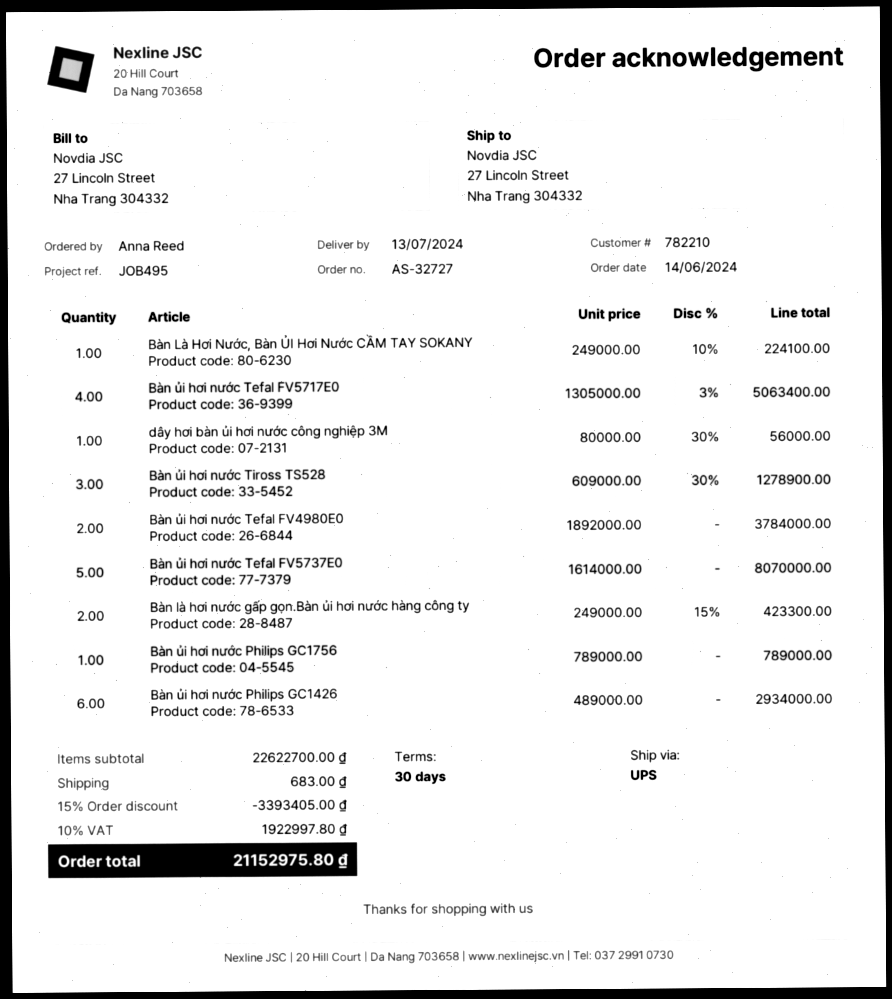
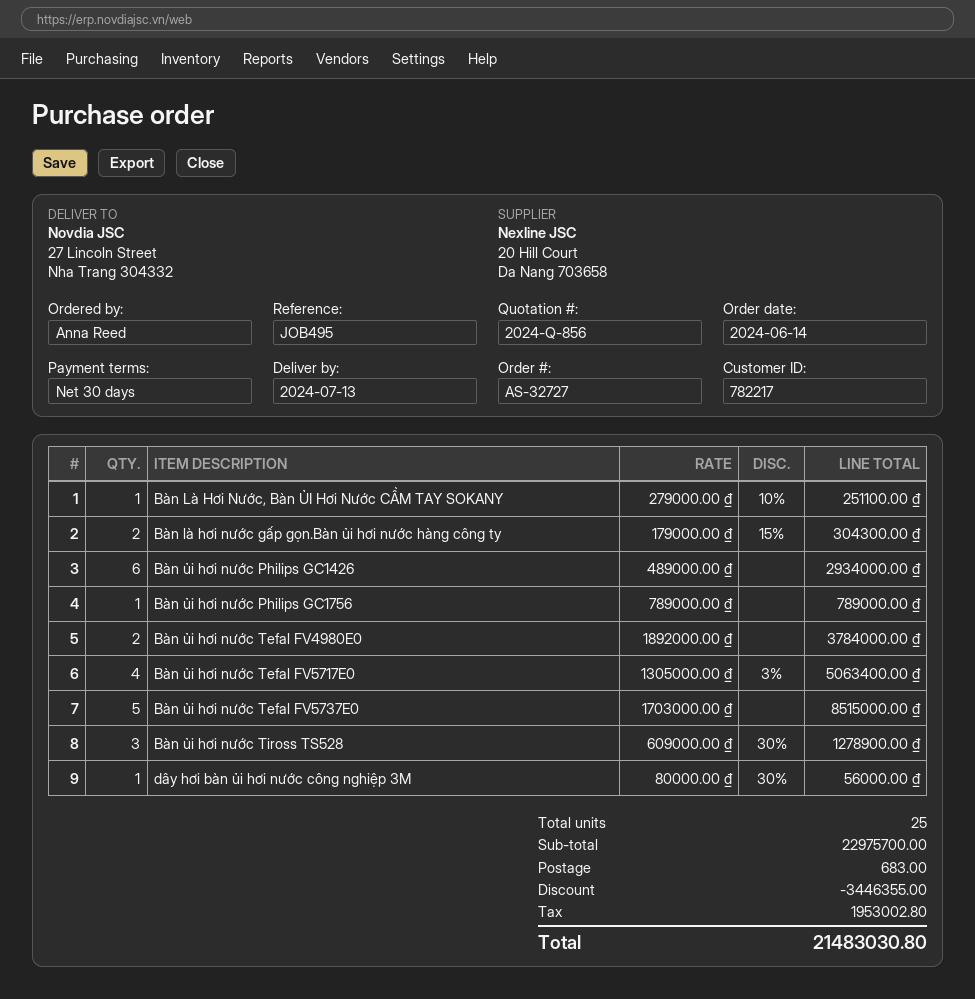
customer number: 782210 -> 782217
Bàn Là Hơi Nước, Bàn ỦI Hơi Nước CẦM TAY SOKANY: 1 x 249000.00 - 10% = 224100.00 -> 1 x 279000.00 - 10% = 251100.00
Bàn ủi hơi nước Tefal FV5737E0: 5 x 1614000.00 = 8070000.00 -> 5 x 1703000.00 = 8515000.00
Bàn là hơi nước gấp gọn.Bàn ủi hơi nước hàng công ty: 2 x 249000.00 - 15% = 423300.00 -> 2 x 179000.00 - 15% = 304300.00
subtotal: 22622700.00 -> 22975700.00
discount: 3393405.00 -> 3446355.00
tax: 1922997.80 -> 1953002.80
total: 21152975.80 -> 21483030.80

